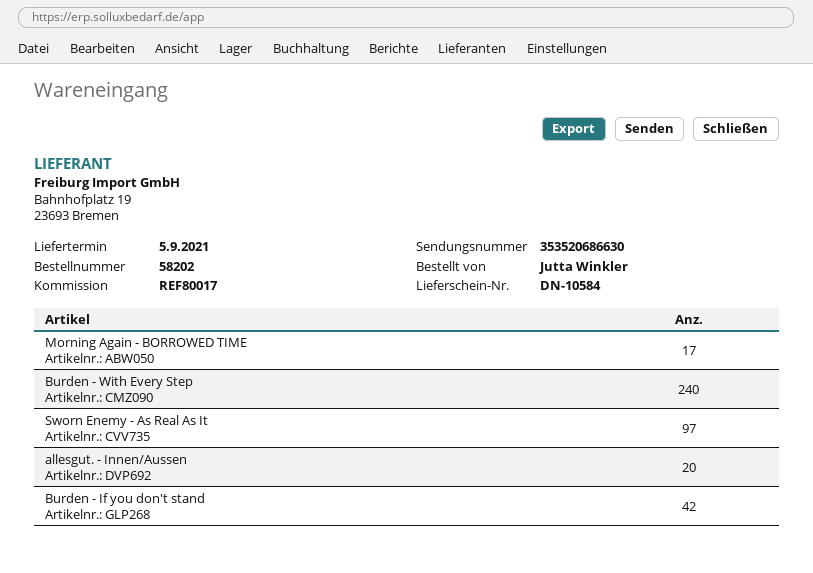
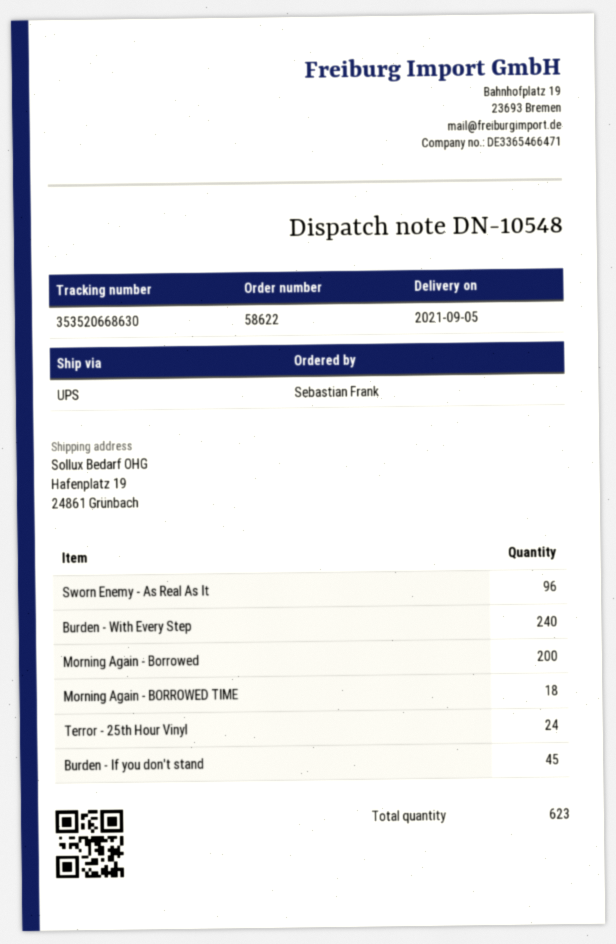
order number: 58202 -> 58622
delivery note number: DN-10584 -> DN-10548
ordered by: Jutta Winkler -> Sebastian Frank
tracking number: 353520686630 -> 353520668630
Morning Again - BORROWED TIME: 17 -> 18
Sworn Enemy - As Real As It: 97 -> 96
allesgut. - Innen/Aussen: 20 -> none
Burden - If you don't stand: 42 -> 45
Morning Again - Borrowed: none -> 200
Terror - 25th Hour Vinyl: none -> 24

